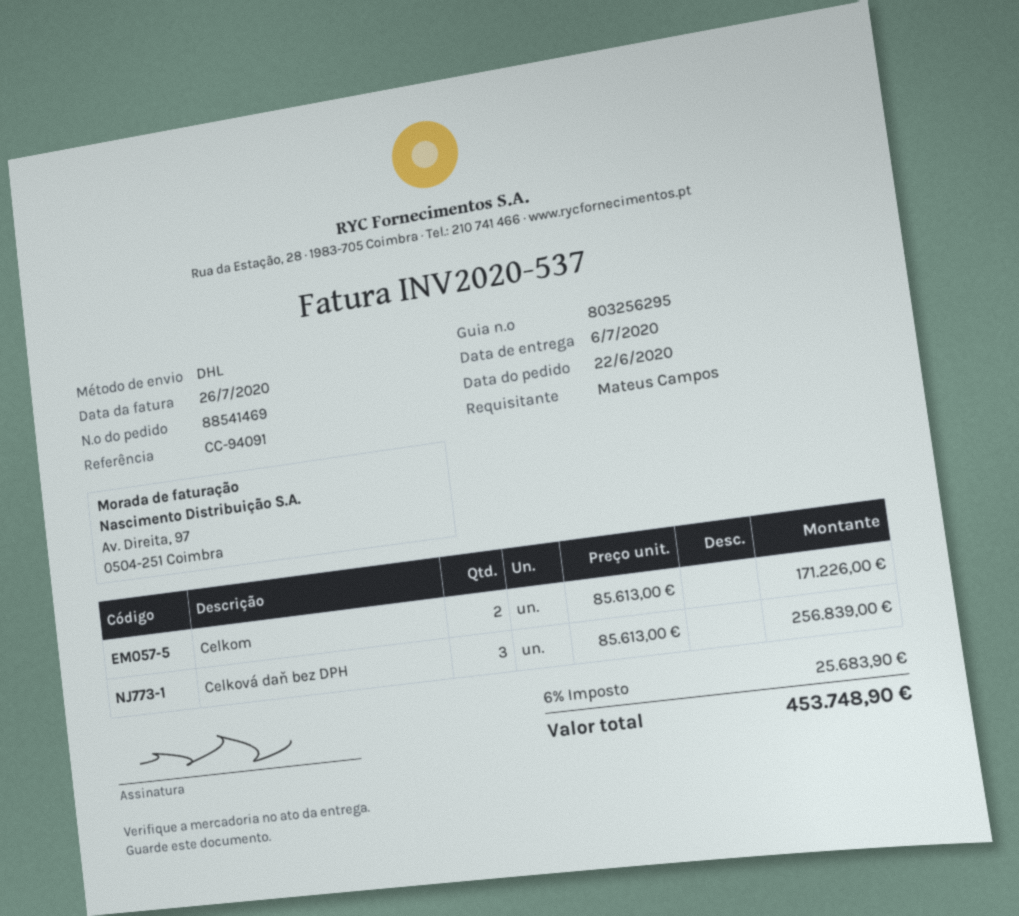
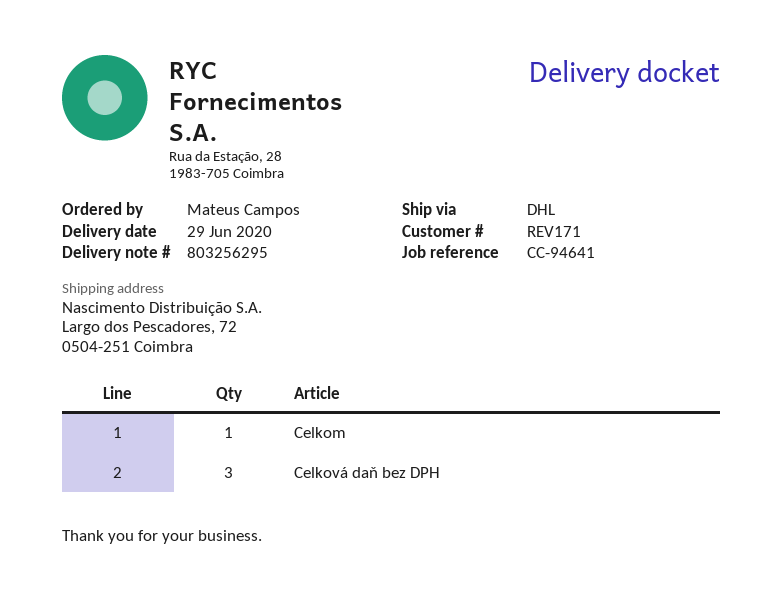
delivery date: 2020-07-06 -> 2020-06-29
reference: CC-94091 -> CC-94641
Celkom: 2 -> 1

